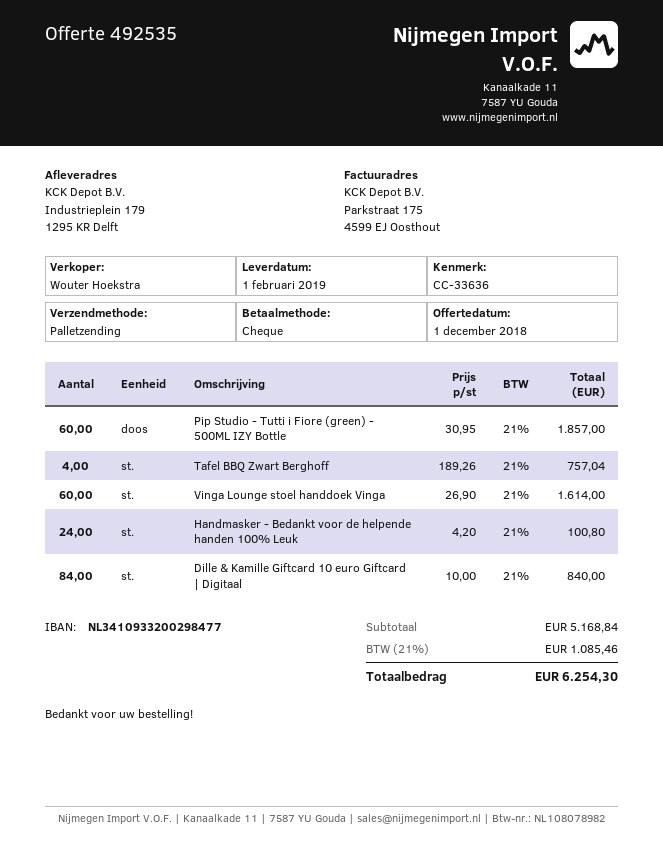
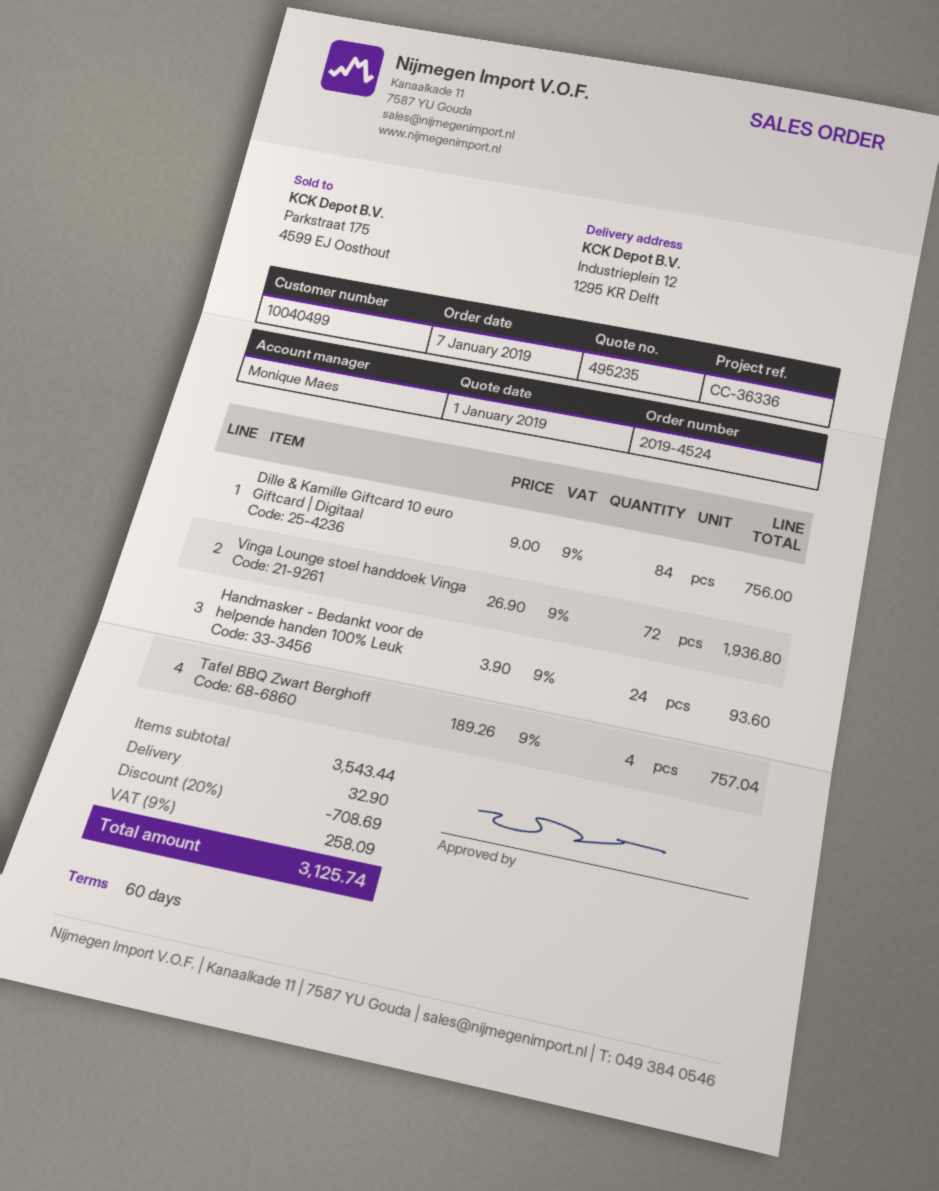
quote number: 492535 -> 495235
quote date: 2018-12-01 -> 2019-01-01
reference: CC-33636 -> CC-36336
sales rep: Wouter Hoekstra -> Monique Maes
ship to: Industrieplein 179, 1295 KR Delft -> Industrieplein 12, 1295 KR Delft
Pip Studio - Tutti i Fiore (green) - 500ML IZY Bottle: 60 x 30.95 = 1857.00 -> none
Vinga Lounge stoel handdoek Vinga: 60 x 26.90 = 1614.00 -> 72 x 26.90 = 1936.80
Handmasker - Bedankt voor de helpende handen 100% Leuk: 24 x 4.20 = 100.80 -> 24 x 3.90 = 93.60
Dille & Kamille Giftcard 10 euro Giftcard | Digitaal: 84 x 10.00 = 840.00 -> 84 x 9.00 = 756.00
subtotal: 5168.84 -> 3543.44
discount: none -> 20% = 708.69
shipping: none -> 32.90
tax: 21% = 1085.46 -> 9% = 258.09
total: 6254.30 -> 3125.74

